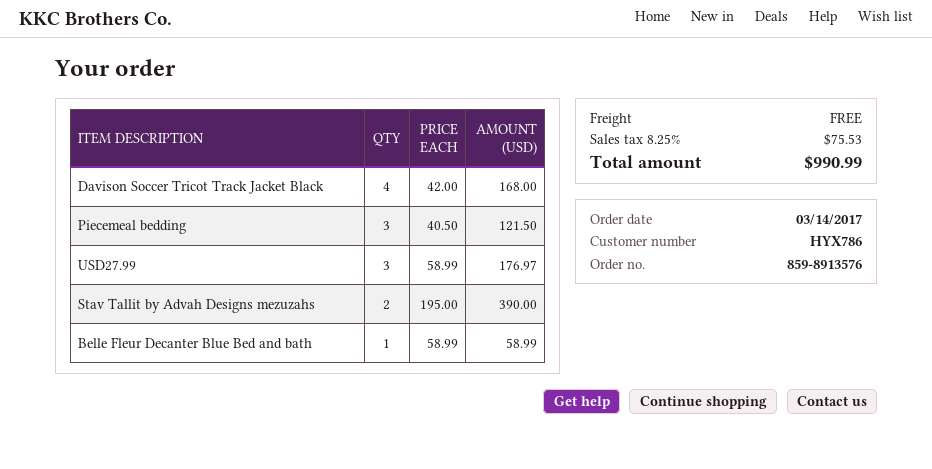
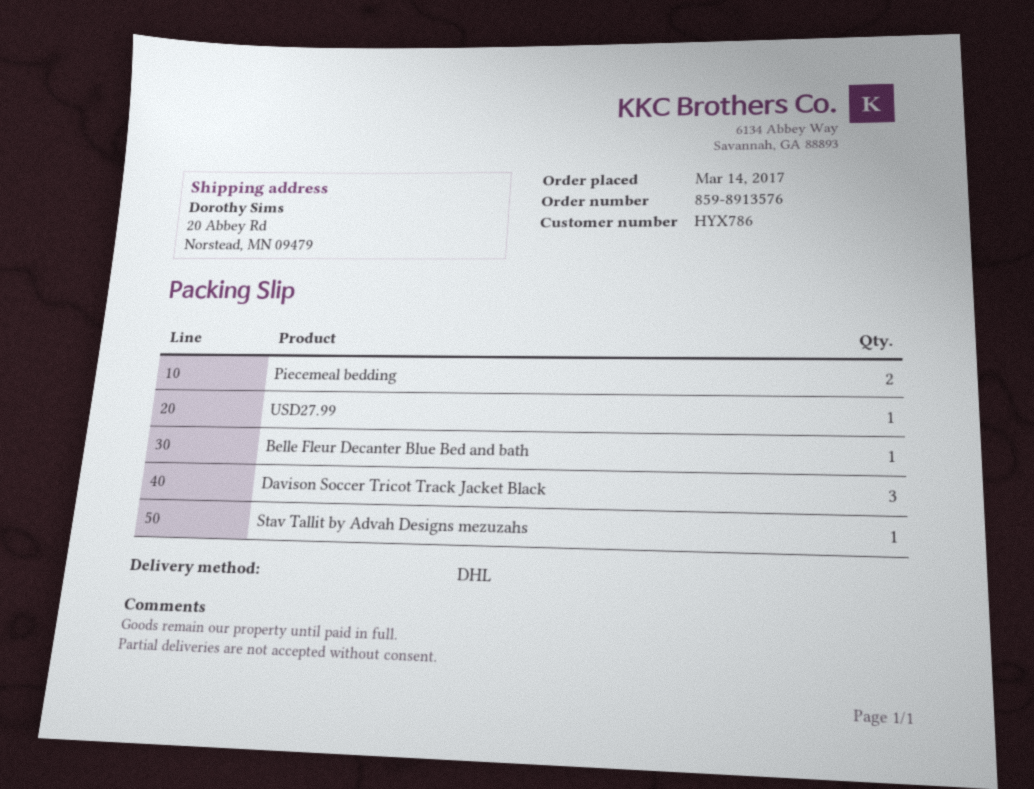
Davison Soccer Tricot Track Jacket Black: 4 -> 3
Piecemeal bedding: 3 -> 2
USD27.99: 3 -> 1
Stav Tallit by Advah Designs mezuzahs: 2 -> 1

